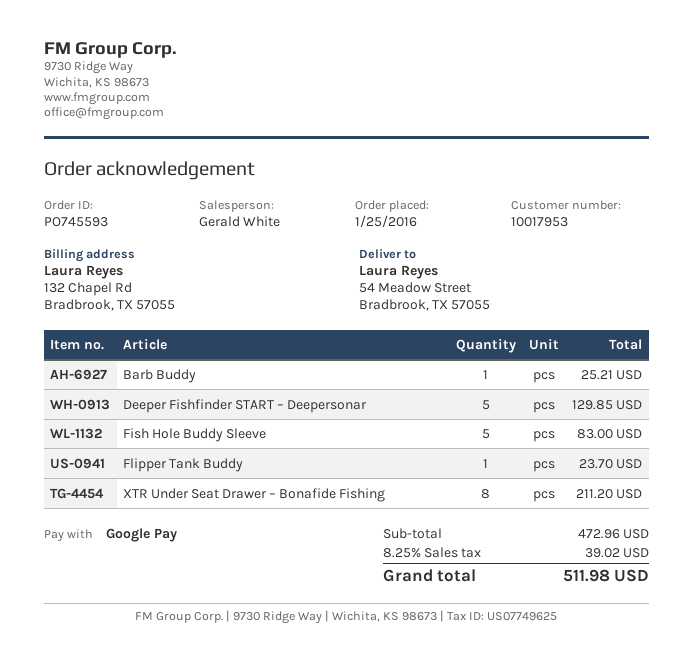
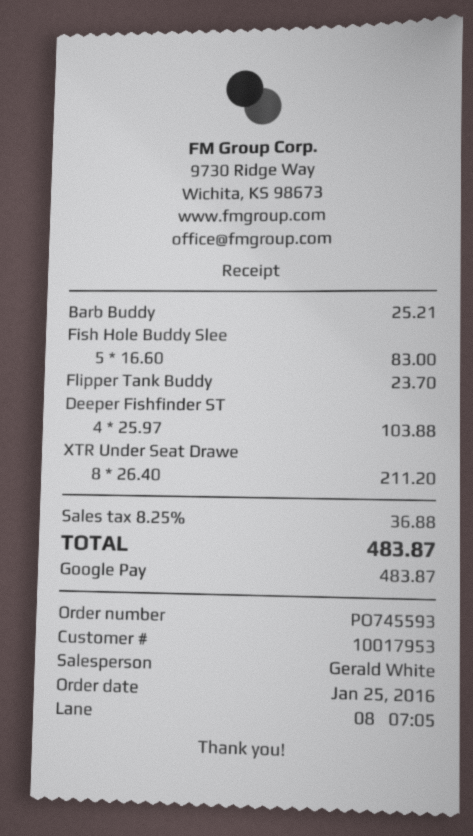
Deeper Fishfinder START – Deepersonar: 5 for 129.85 -> 4 for 103.88
tax: 8.25% = 39.02 -> 8.25% = 36.88
total: 511.98 -> 483.87

